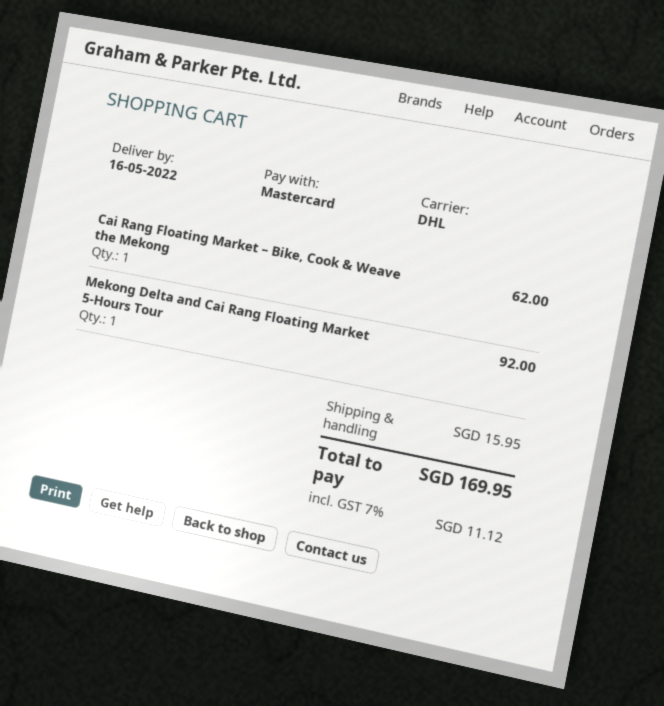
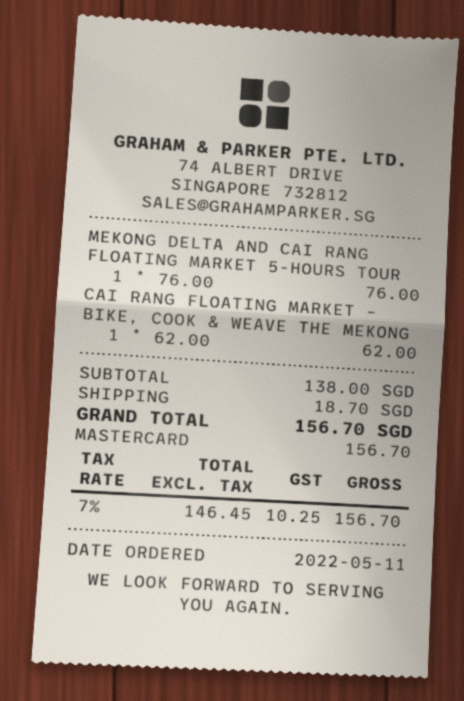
Mekong Delta and Cai Rang Floating Market 5-Hours Tour: 1 for 92.00 -> 1 for 76.00
shipping: 15.95 -> 18.70
tax: 7% = 11.12 -> 7% = 10.25
total: 169.95 -> 156.70

